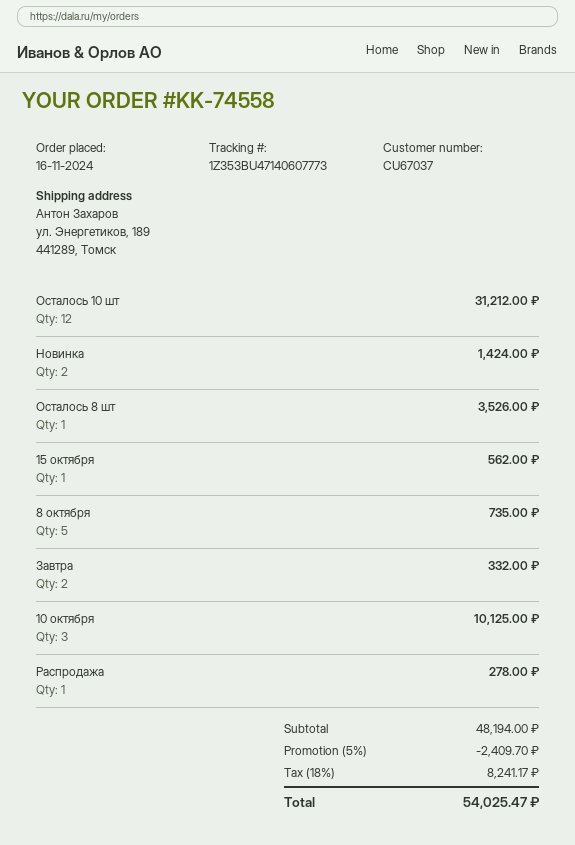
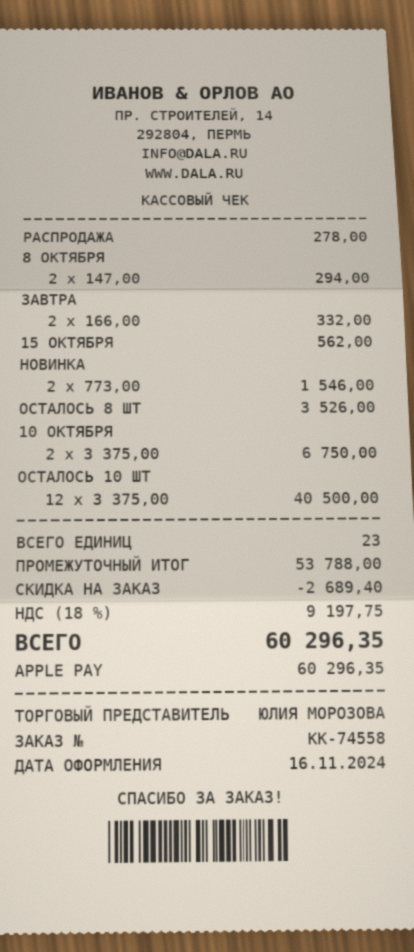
Осталось 10 шт: 12 for 31212.00 -> 12 for 40500.00
Новинка: 2 for 1424.00 -> 2 for 1546.00
8 октября: 5 for 735.00 -> 2 for 294.00
10 октября: 3 for 10125.00 -> 2 for 6750.00
subtotal: 48194.00 -> 53788.00
discount: 2409.70 -> 2689.40
tax: 18% = 8241.17 -> 18% = 9197.75
total: 54025.47 -> 60296.35

